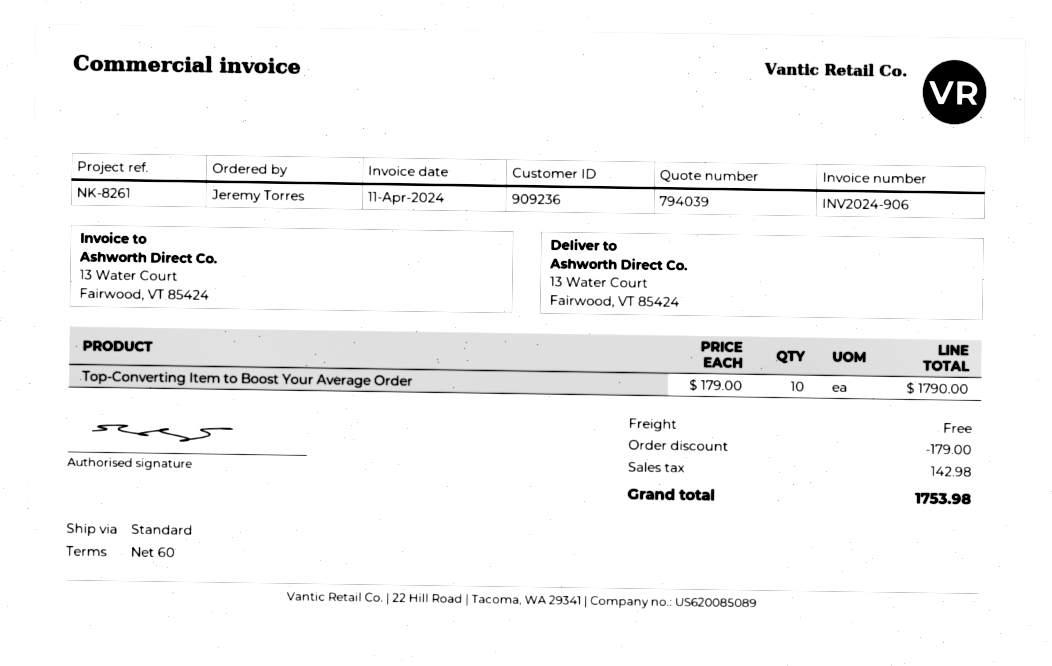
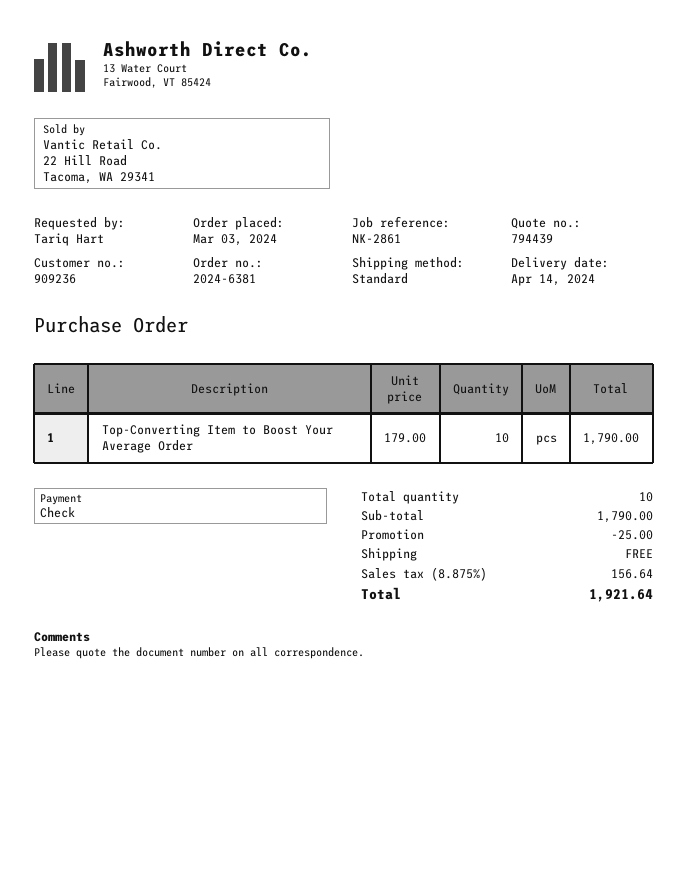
quote number: 794039 -> 794439
reference: NK-8261 -> NK-2861
ordered by: Jeremy Torres -> Tariq Hart
discount: 179.00 -> 25.00
tax: 142.98 -> 156.64
total: 1753.98 -> 1921.64

